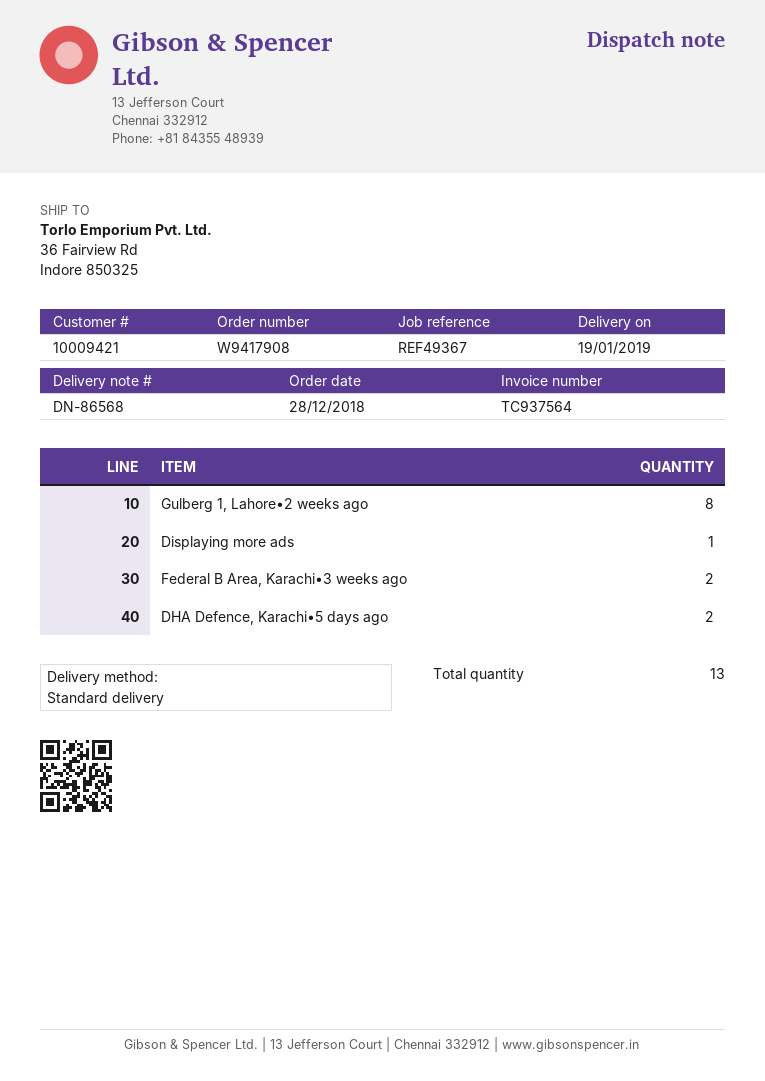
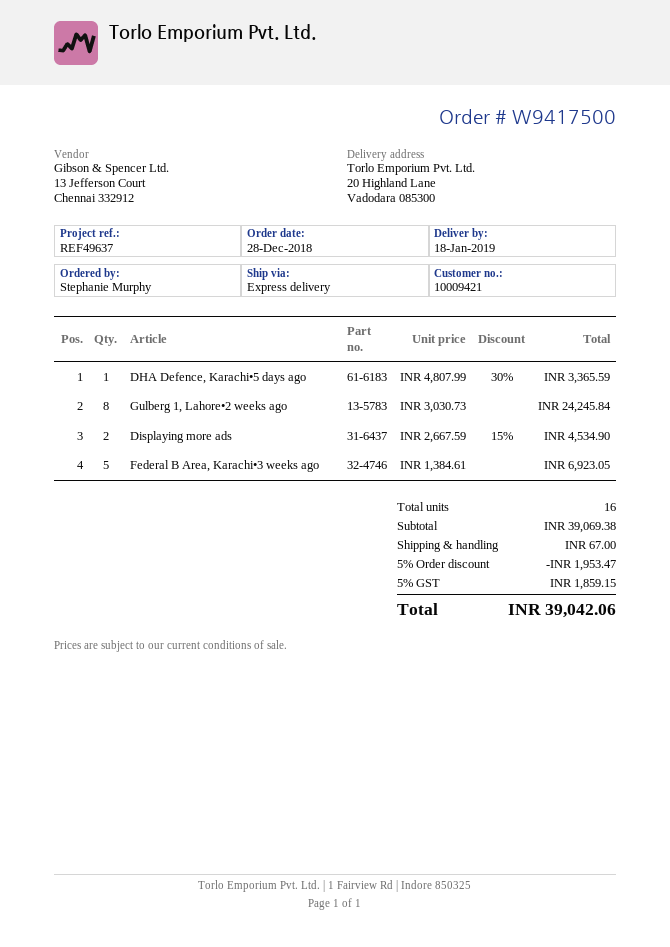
order number: W9417908 -> W9417500
delivery date: 2019-01-19 -> 2019-01-18
reference: REF49367 -> REF49637
shipping method: standard -> express
ship to: 36 Fairview Rd, Indore 850325 -> 20 Highland Lane, Vadodara 085300
Displaying more ads: 1 -> 2
Federal B Area, Karachi•3 weeks ago: 2 -> 5
DHA Defence, Karachi•5 days ago: 2 -> 1
total quantity: 13 -> 16

